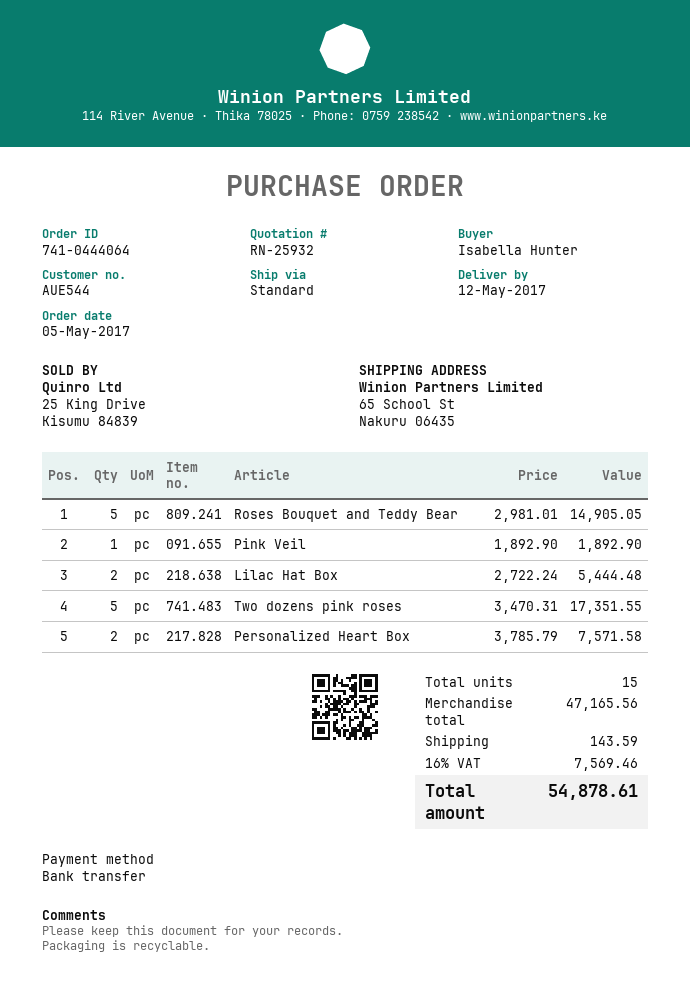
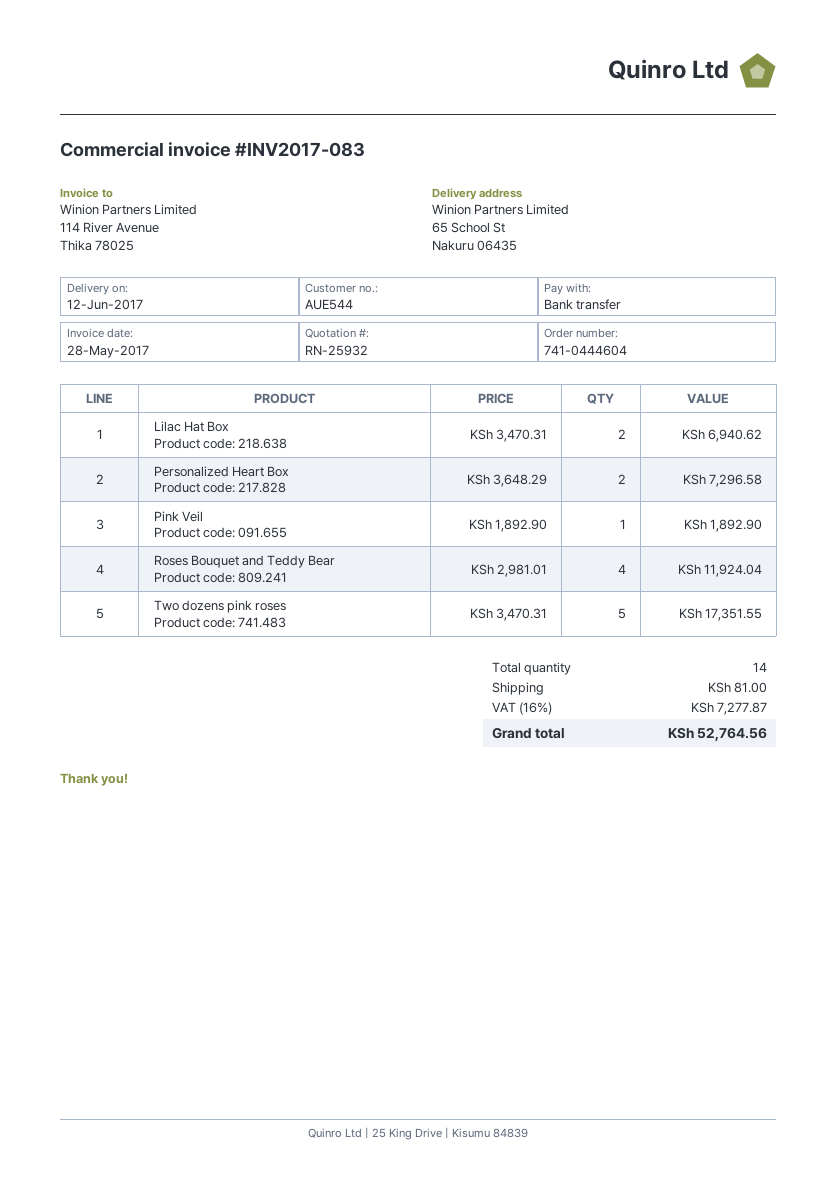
order number: 741-0444064 -> 741-0444604
delivery date: 2017-05-12 -> 2017-06-12
Roses Bouquet and Teddy Bear: 5 x 2981.01 = 14905.05 -> 4 x 2981.01 = 11924.04
Lilac Hat Box: 2 x 2722.24 = 5444.48 -> 2 x 3470.31 = 6940.62
Personalized Heart Box: 2 x 3785.79 = 7571.58 -> 2 x 3648.29 = 7296.58
total quantity: 15 -> 14
shipping: 143.59 -> 81.00
tax: 16% = 7569.46 -> 16% = 7277.87
total: 54878.61 -> 52764.56

